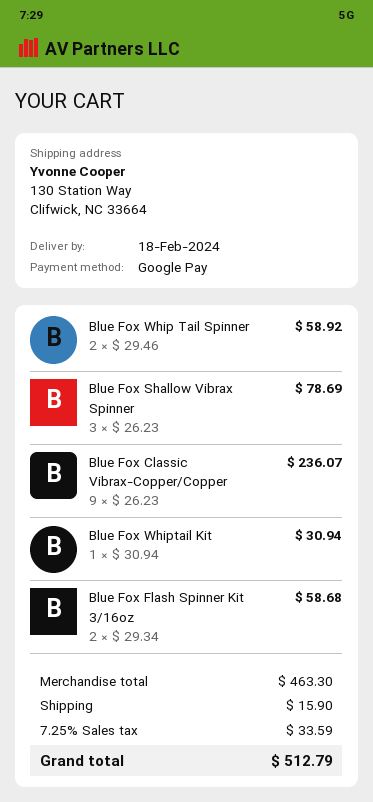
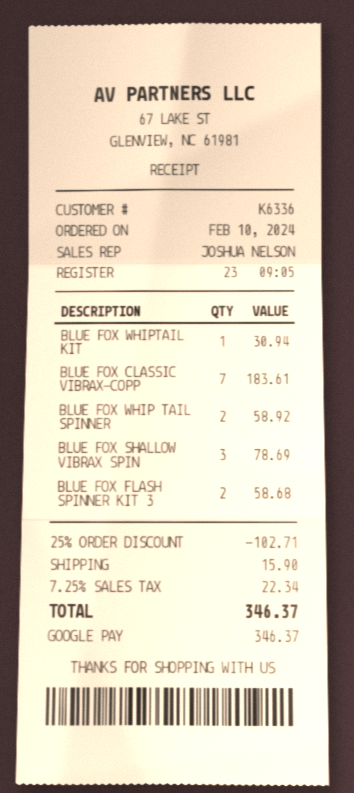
Blue Fox Classic Vibrax-Copper/Copper: 9 for 236.07 -> 7 for 183.61
discount: none -> 25% = 102.71
tax: 7.25% = 33.59 -> 7.25% = 22.34
total: 512.79 -> 346.37

